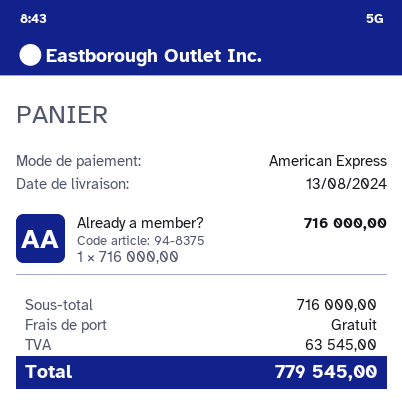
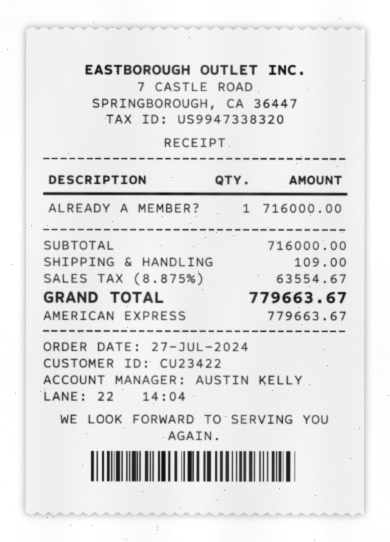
shipping: 0.00 -> 109.00
tax: 63545.00 -> 63554.67
total: 779545.00 -> 779663.67

